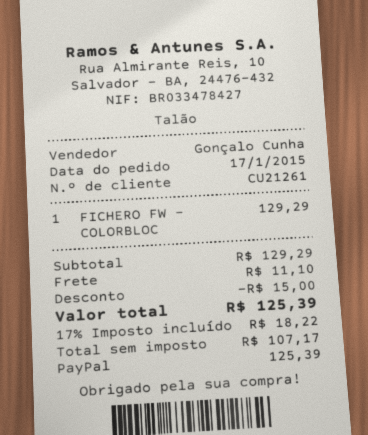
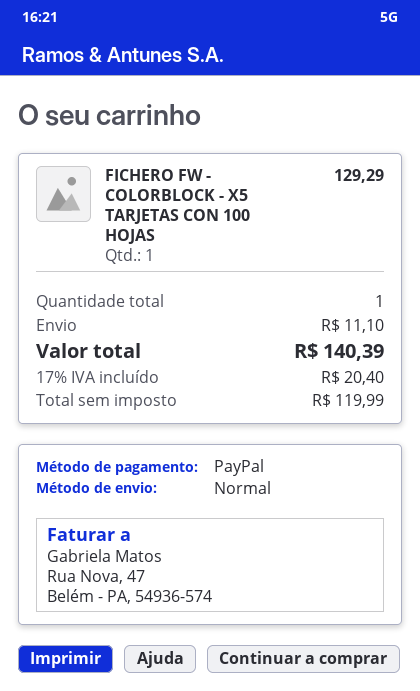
discount: 15.00 -> none
net: 107.17 -> 119.99
tax: 17% = 18.22 -> 17% = 20.40
total: 125.39 -> 140.39

